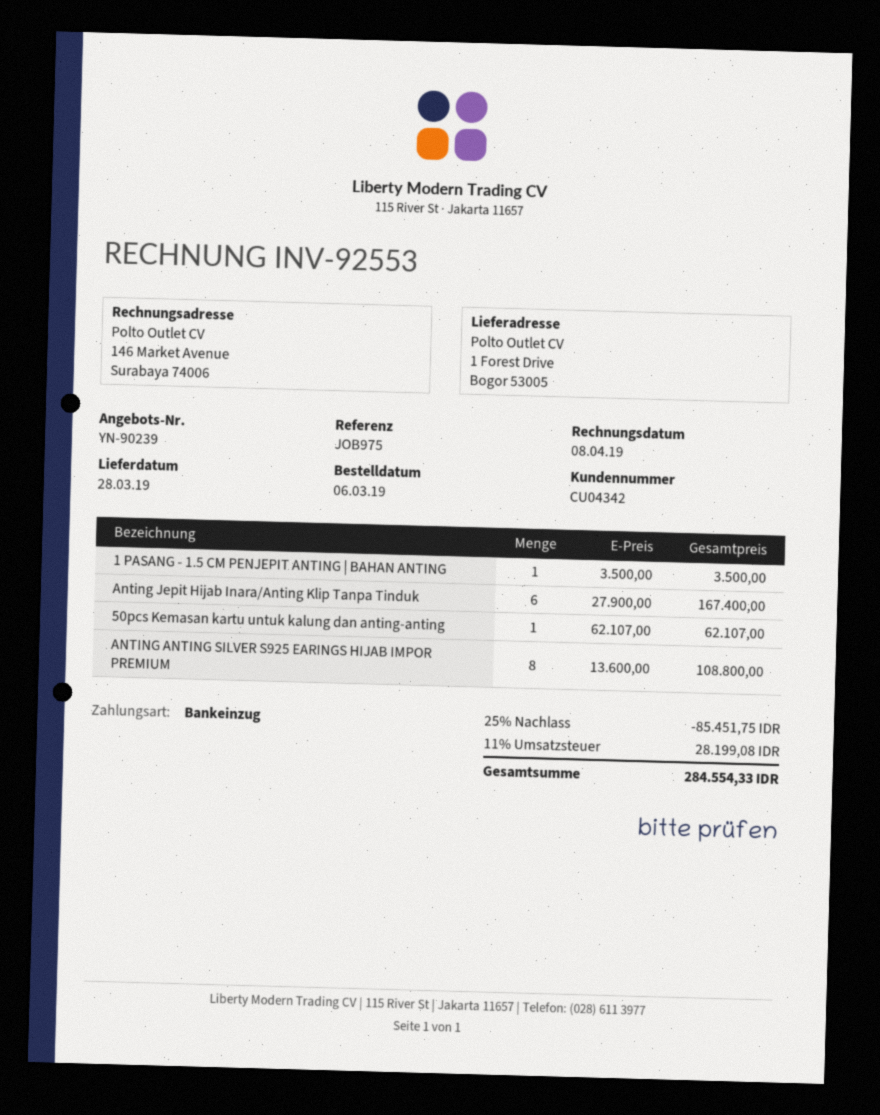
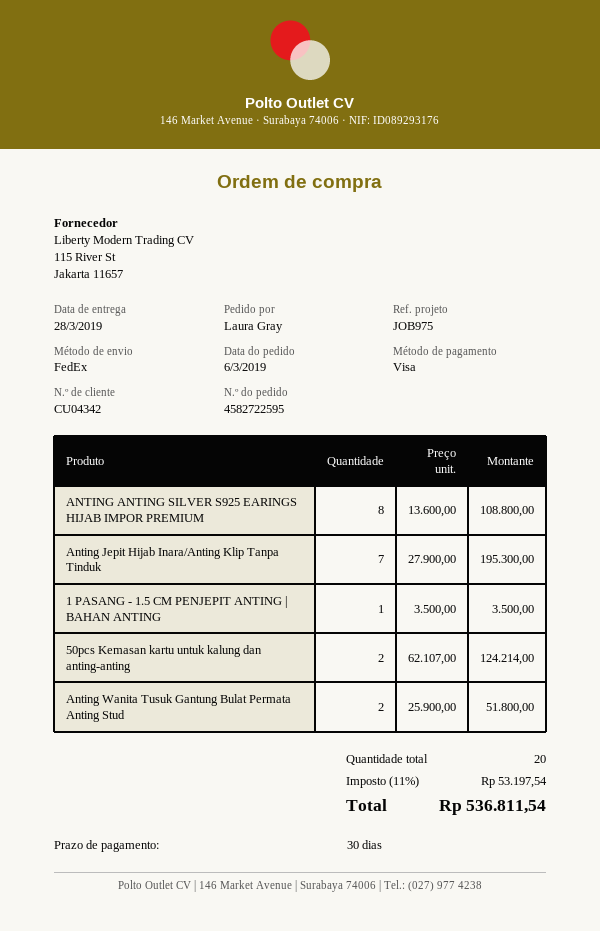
payment method: direct debit -> Visa
Anting Jepit Hijab Inara/Anting Klip Tanpa Tinduk: 6 x 27900.00 = 167400.00 -> 7 x 27900.00 = 195300.00
50pcs Kemasan kartu untuk kalung dan anting-anting: 1 x 62107.00 = 62107.00 -> 2 x 62107.00 = 124214.00
Anting Wanita Tusuk Gantung Bulat Permata Anting Stud: none -> 2 x 25900.00 = 51800.00
discount: 25% = 85451.75 -> none
tax: 11% = 28199.08 -> 11% = 53197.54
total: 284554.33 -> 536811.54

